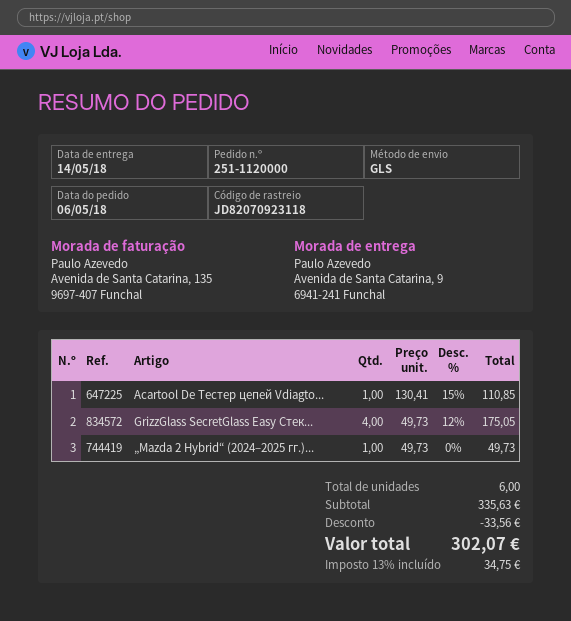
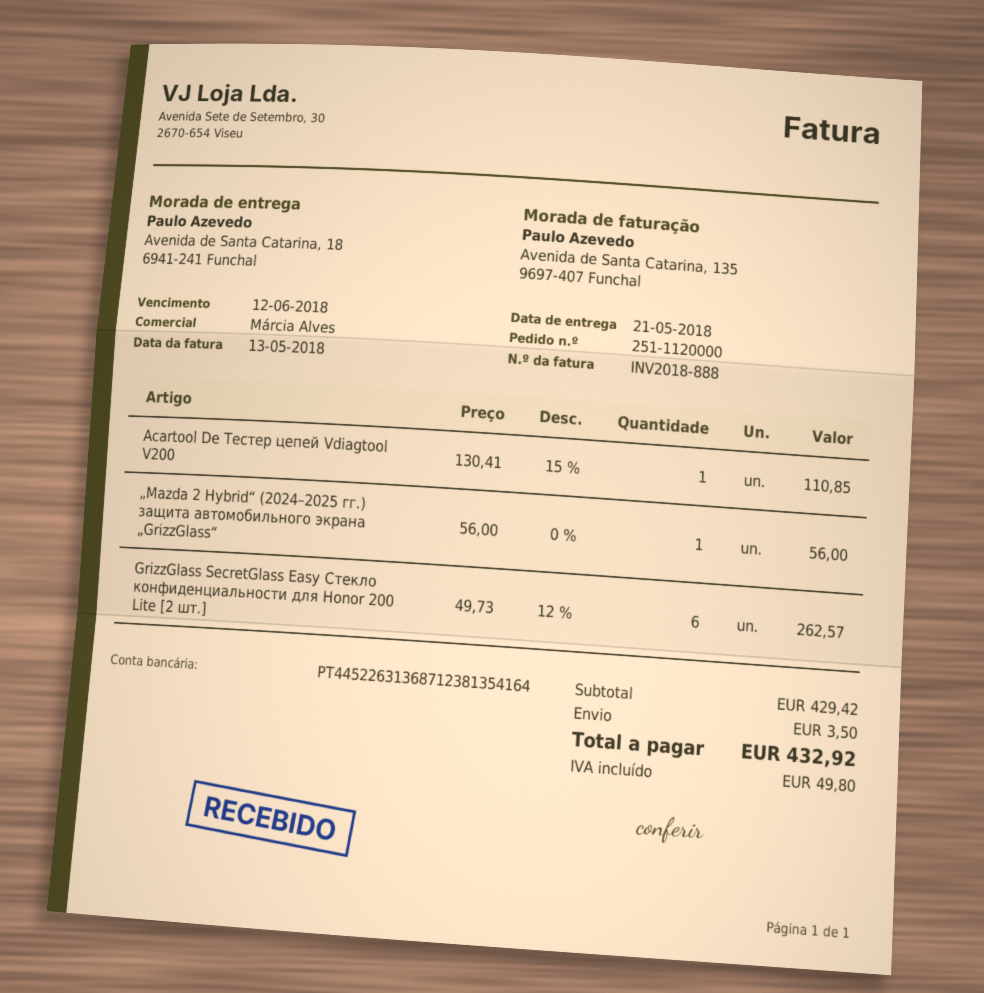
delivery date: 2018-05-14 -> 2018-05-21
ship to: Avenida de Santa Catarina, 9, 6941-241 Funchal -> Avenida de Santa Catarina, 18, 6941-241 Funchal
GrizzGlass SecretGlass Easy Стек...: 4 x 49.73 - 12% = 175.05 -> 6 x 49.73 - 12% = 262.57
„Mazda 2 Hybrid“ (2024–2025 гг.)...: 1 x 49.73 = 49.73 -> 1 x 56.00 = 56.00
subtotal: 335.63 -> 429.42
discount: 33.56 -> none
shipping: none -> 3.50
tax: 34.75 -> 49.80
total: 302.07 -> 432.92

